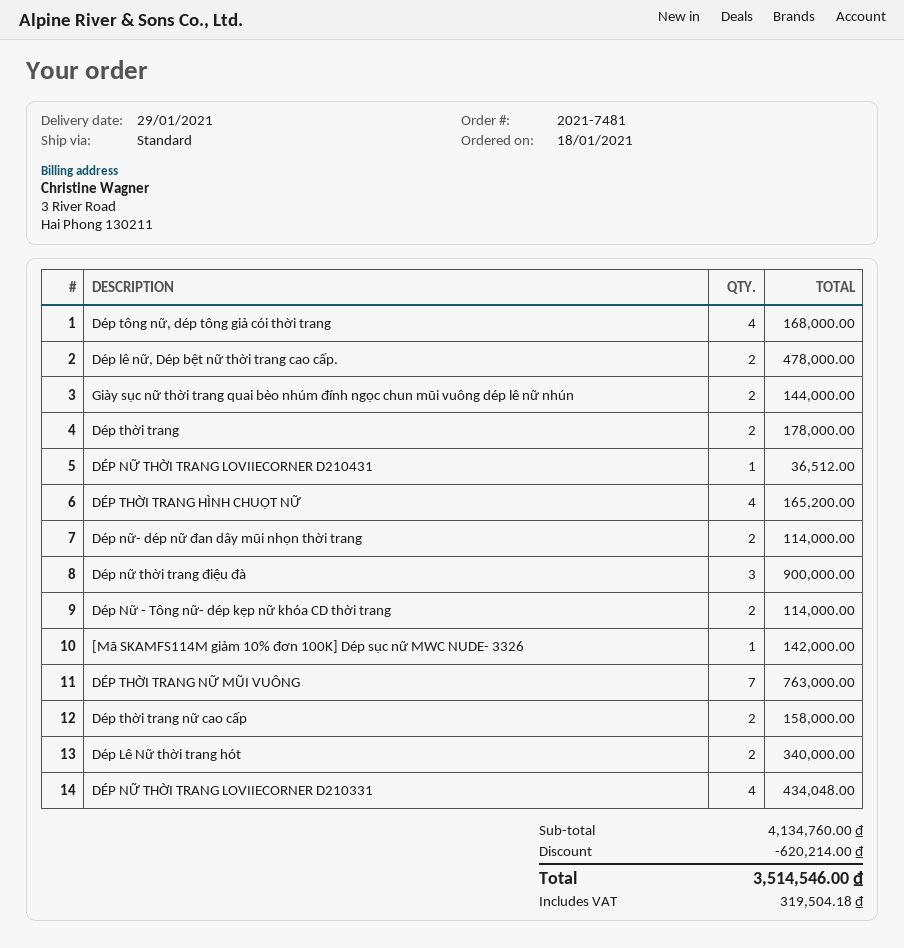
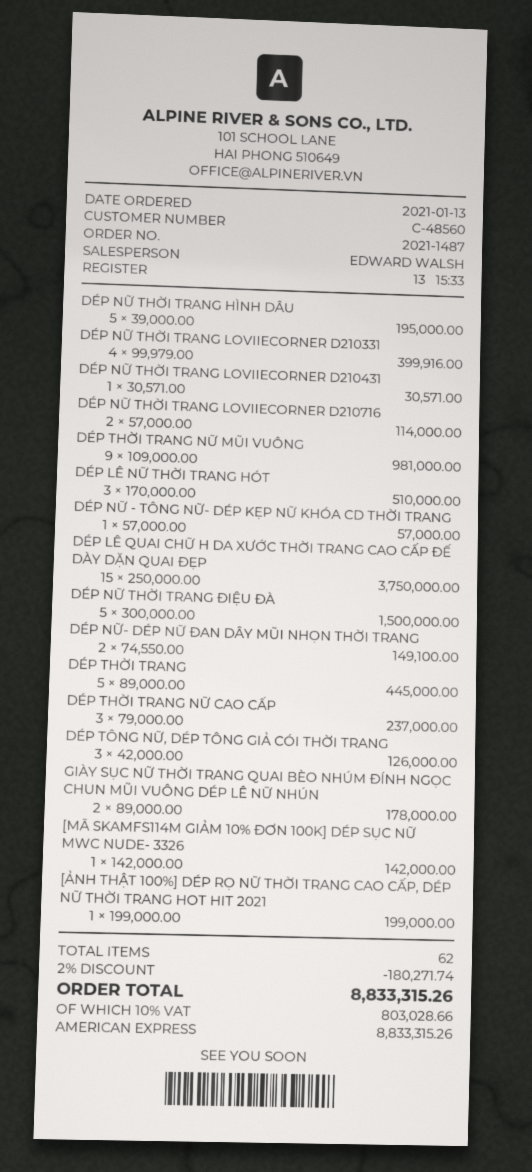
order number: 2021-7481 -> 2021-1487
order date: 2021-01-18 -> 2021-01-13
Dép tông nữ, dép tông giả cói thời trang: 4 for 168000.00 -> 3 for 126000.00
Dép lê nữ, Dép bệt nữ thời trang cao cấp.: 2 for 478000.00 -> none
Giày sục nữ thời trang quai bèo nhúm đính ngọc chun mũi vuông dép lê nữ nhún: 2 for 144000.00 -> 2 for 178000.00
Dép thời trang: 2 for 178000.00 -> 5 for 445000.00
DÉP NỮ THỜI TRANG LOVIIECORNER D210431: 1 for 36512.00 -> 1 for 30571.00
DÉP THỜI TRANG HÌNH CHUỘT NỮ: 4 for 165200.00 -> none
Dép nữ- dép nữ đan dây mũi nhọn thời trang: 2 for 114000.00 -> 2 for 149100.00
Dép nữ thời trang điệu đà: 3 for 900000.00 -> 5 for 1500000.00
Dép Nữ - Tông nữ- dép kẹp nữ khóa CD thời trang: 2 for 114000.00 -> 1 for 57000.00
DÉP THỜI TRANG NỮ MŨI VUÔNG: 7 for 763000.00 -> 9 for 981000.00
Dép thời trang nữ cao cấp: 2 for 158000.00 -> 3 for 237000.00
Dép Lê Nữ thời trang hót: 2 for 340000.00 -> 3 for 510000.00
DÉP NỮ THỜI TRANG LOVIIECORNER D210331: 4 for 434048.00 -> 4 for 399916.00
DÉP NỮ THỜI TRANG HÌNH DÂU: none -> 5 for 195000.00
DÉP NỮ THỜI TRANG LOVIIECORNER D210716: none -> 2 for 114000.00
DÉP LÊ QUAI CHỮ H DA XƯỚC THỜI TRANG CAO CẤP ĐẾ DÀY DẶN QUAI ĐẸP: none -> 15 for 3750000.00
[ẢNH THẬT 100%] DÉP RỌ NỮ THỜI TRANG CAO CẤP, DÉP NỮ THỜI TRANG HOT HIT 2021: none -> 1 for 199000.00
discount: 620214.00 -> 180271.74
tax: 319504.18 -> 803028.66
total: 3514546.00 -> 8833315.26

